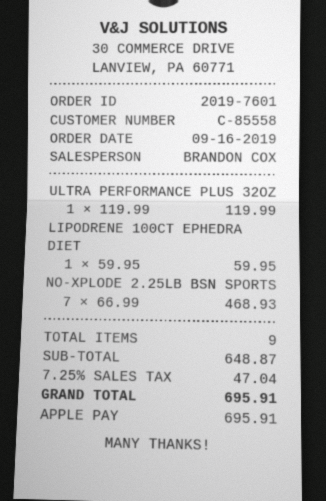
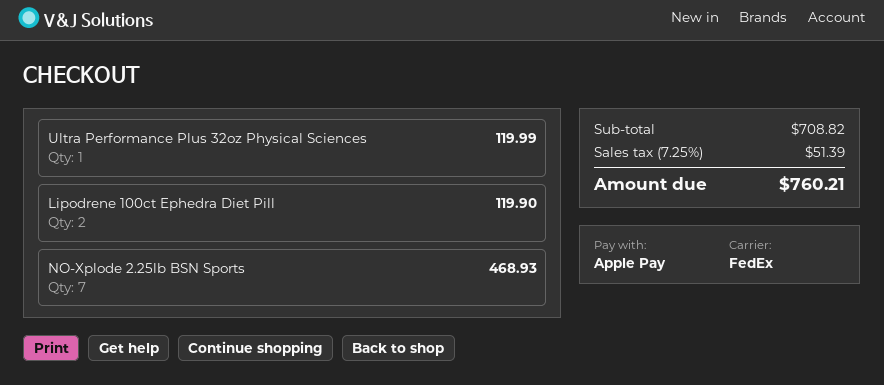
LIPODRENE 100CT EPHEDRA DIET: 1 for 59.95 -> 2 for 119.90
subtotal: 648.87 -> 708.82
tax: 7.25% = 47.04 -> 7.25% = 51.39
total: 695.91 -> 760.21

